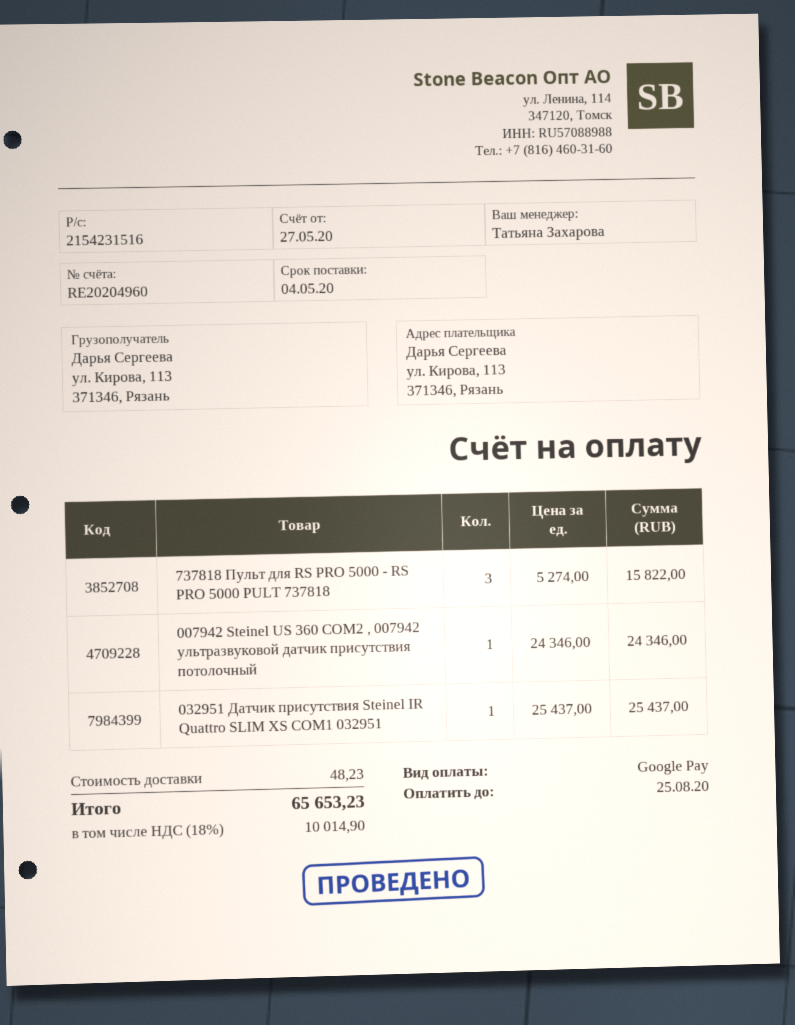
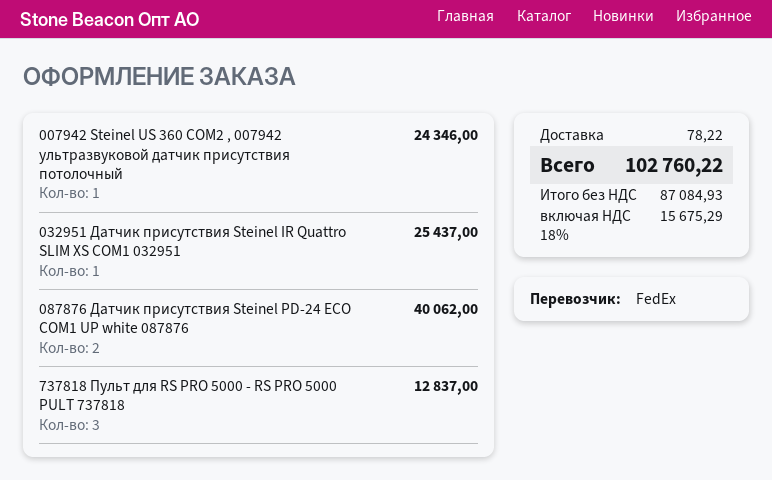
737818 Пульт для RS PRO 5000 - RS PRO 5000 PULT 737818: 3 for 15822.00 -> 3 for 12837.00
087876 Датчик присутствия Steinel PD-24 ECO COM1 UP white 087876: none -> 2 for 40062.00
shipping: 48.23 -> 78.22
tax: 18% = 10014.90 -> 18% = 15675.29
total: 65653.23 -> 102760.22

